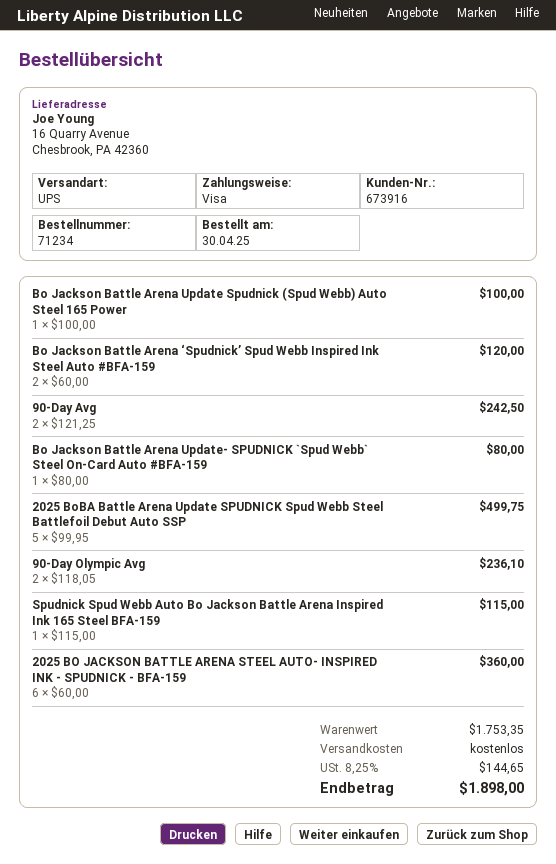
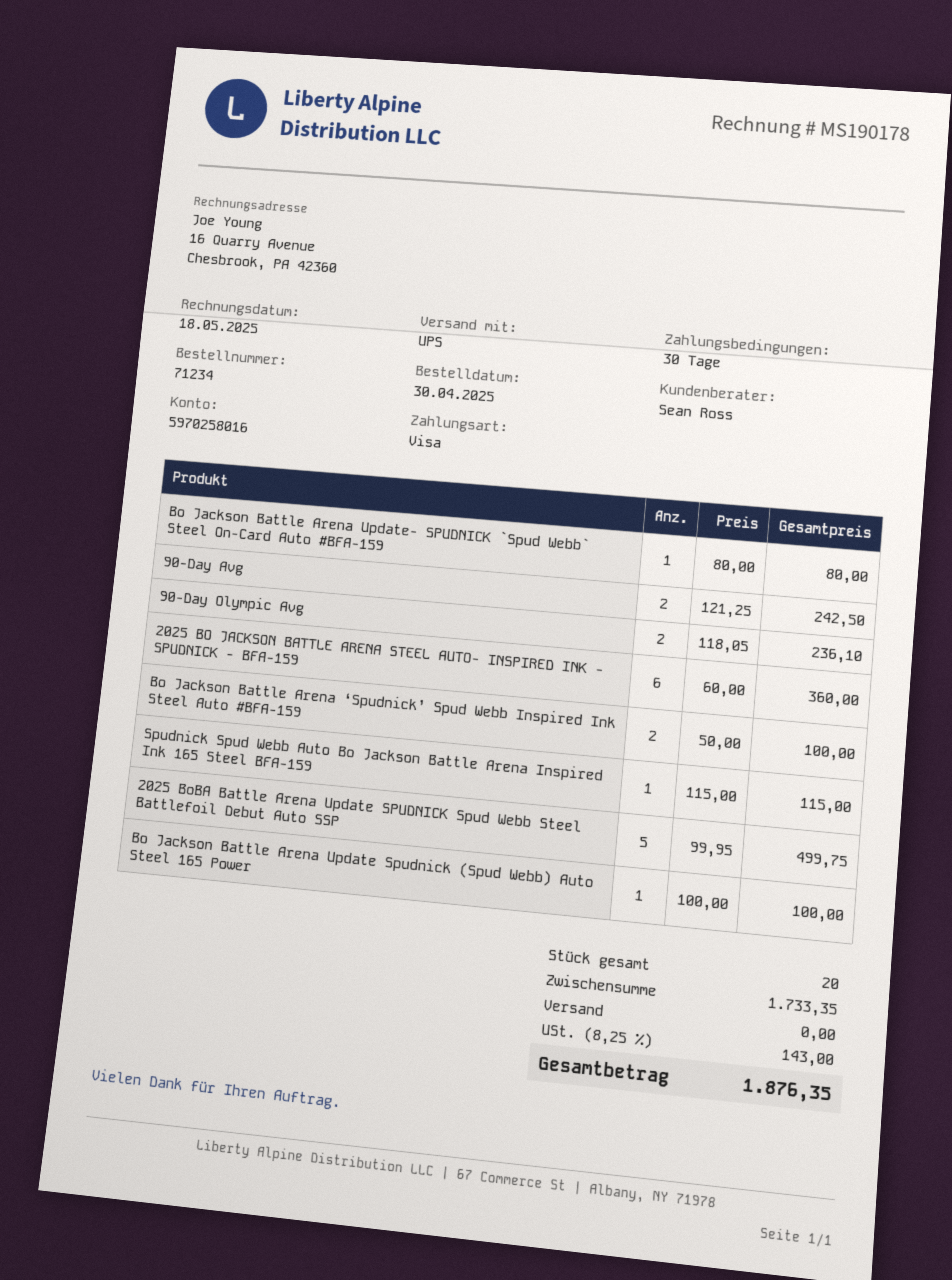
Bo Jackson Battle Arena ‘Spudnick’ Spud Webb Inspired Ink Steel Auto #BFA-159: 2 x 60.00 = 120.00 -> 2 x 50.00 = 100.00
subtotal: 1753.35 -> 1733.35
tax: 8.25% = 144.65 -> 8.25% = 143.00
total: 1898.00 -> 1876.35

